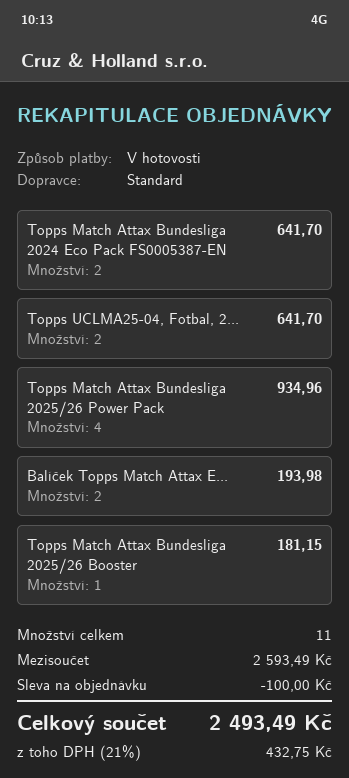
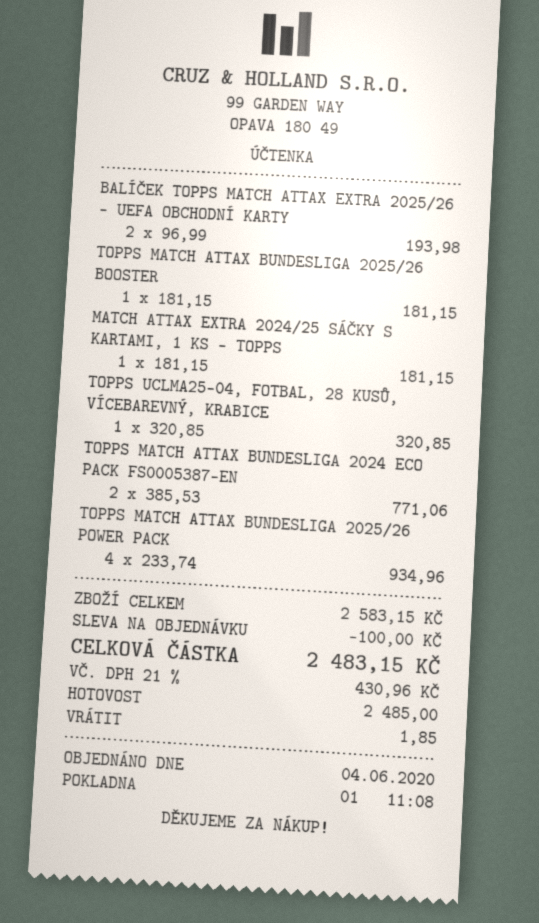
Topps Match Attax Bundesliga 2024 Eco Pack FS0005387-EN: 2 for 641.70 -> 2 for 771.06
Topps UCLMA25-04, Fotbal, 2...: 2 for 641.70 -> 1 for 320.85
MATCH ATTAX EXTRA 2024/25 SÁČKY S KARTAMI, 1 KS – TOPPS: none -> 1 for 181.15
subtotal: 2593.49 -> 2583.15
tax: 21% = 432.75 -> 21% = 430.96
total: 2493.49 -> 2483.15

